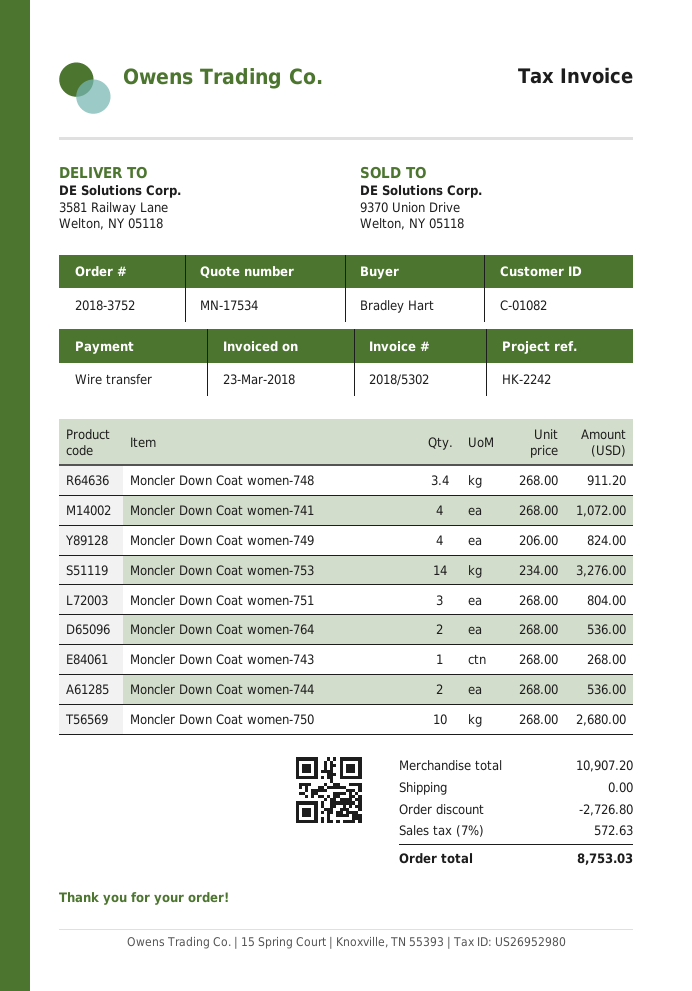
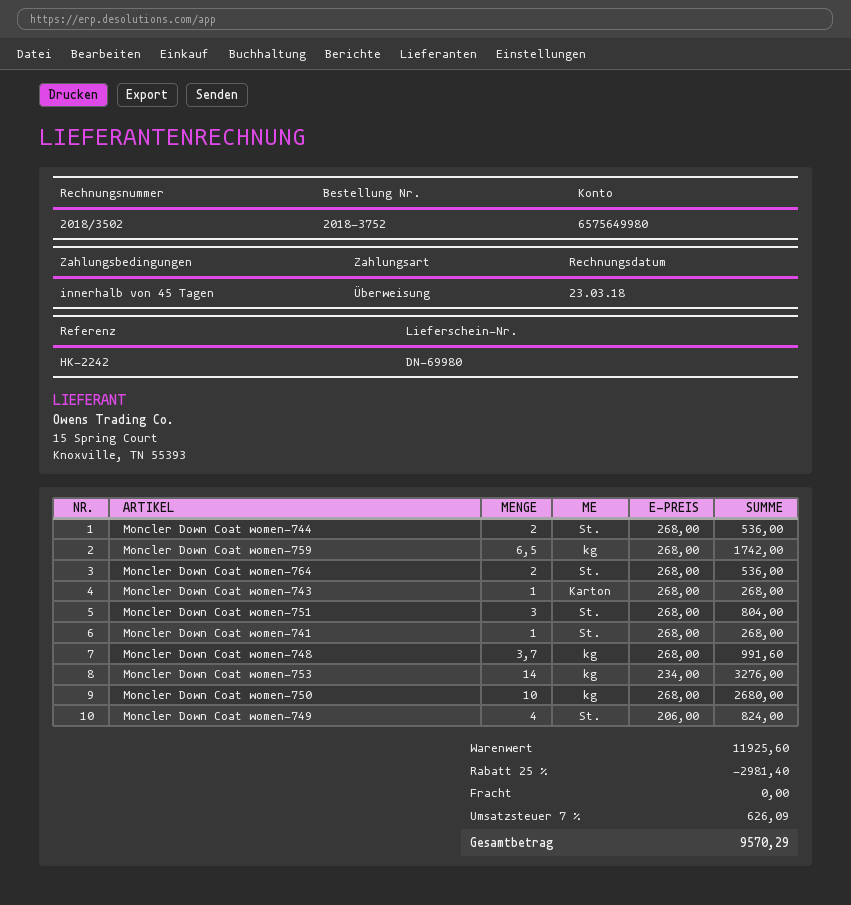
invoice number: 2018/5302 -> 2018/3502
Moncler Down Coat women-748: 3.4 x 268.00 = 911.20 -> 3.7 x 268.00 = 991.60
Moncler Down Coat women-741: 4 x 268.00 = 1072.00 -> 1 x 268.00 = 268.00
Moncler Down Coat women-759: none -> 6.5 x 268.00 = 1742.00
subtotal: 10907.20 -> 11925.60
discount: 2726.80 -> 2981.40
tax: 7% = 572.63 -> 7% = 626.09
total: 8753.03 -> 9570.29

